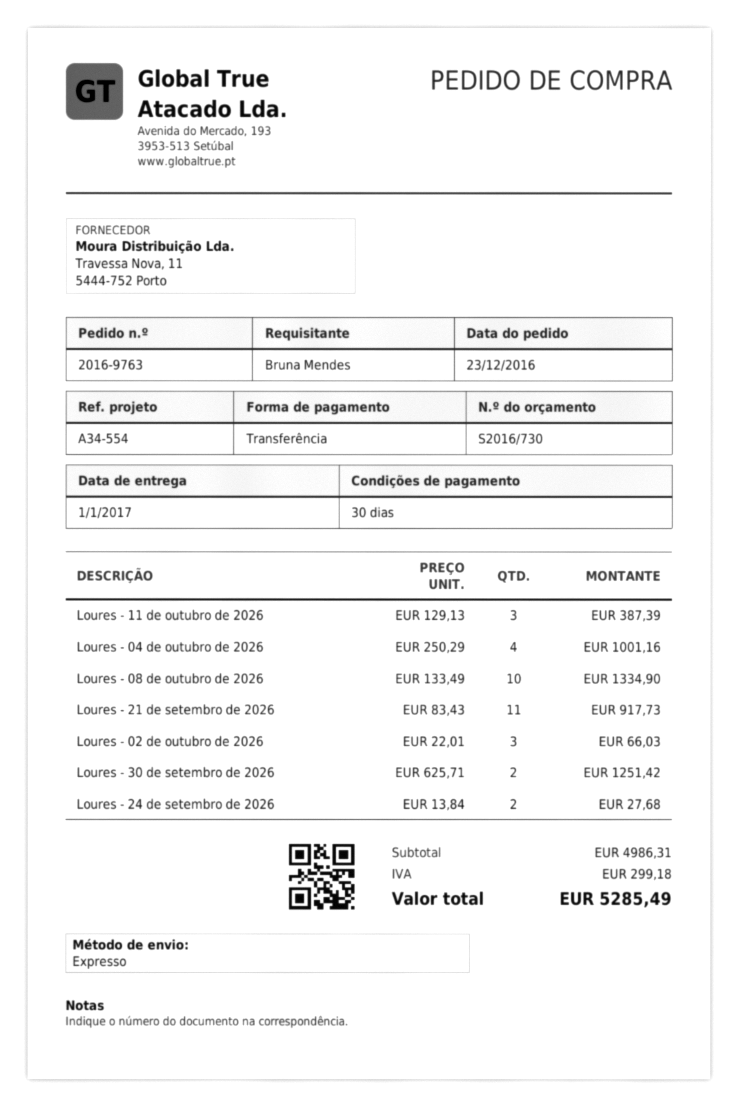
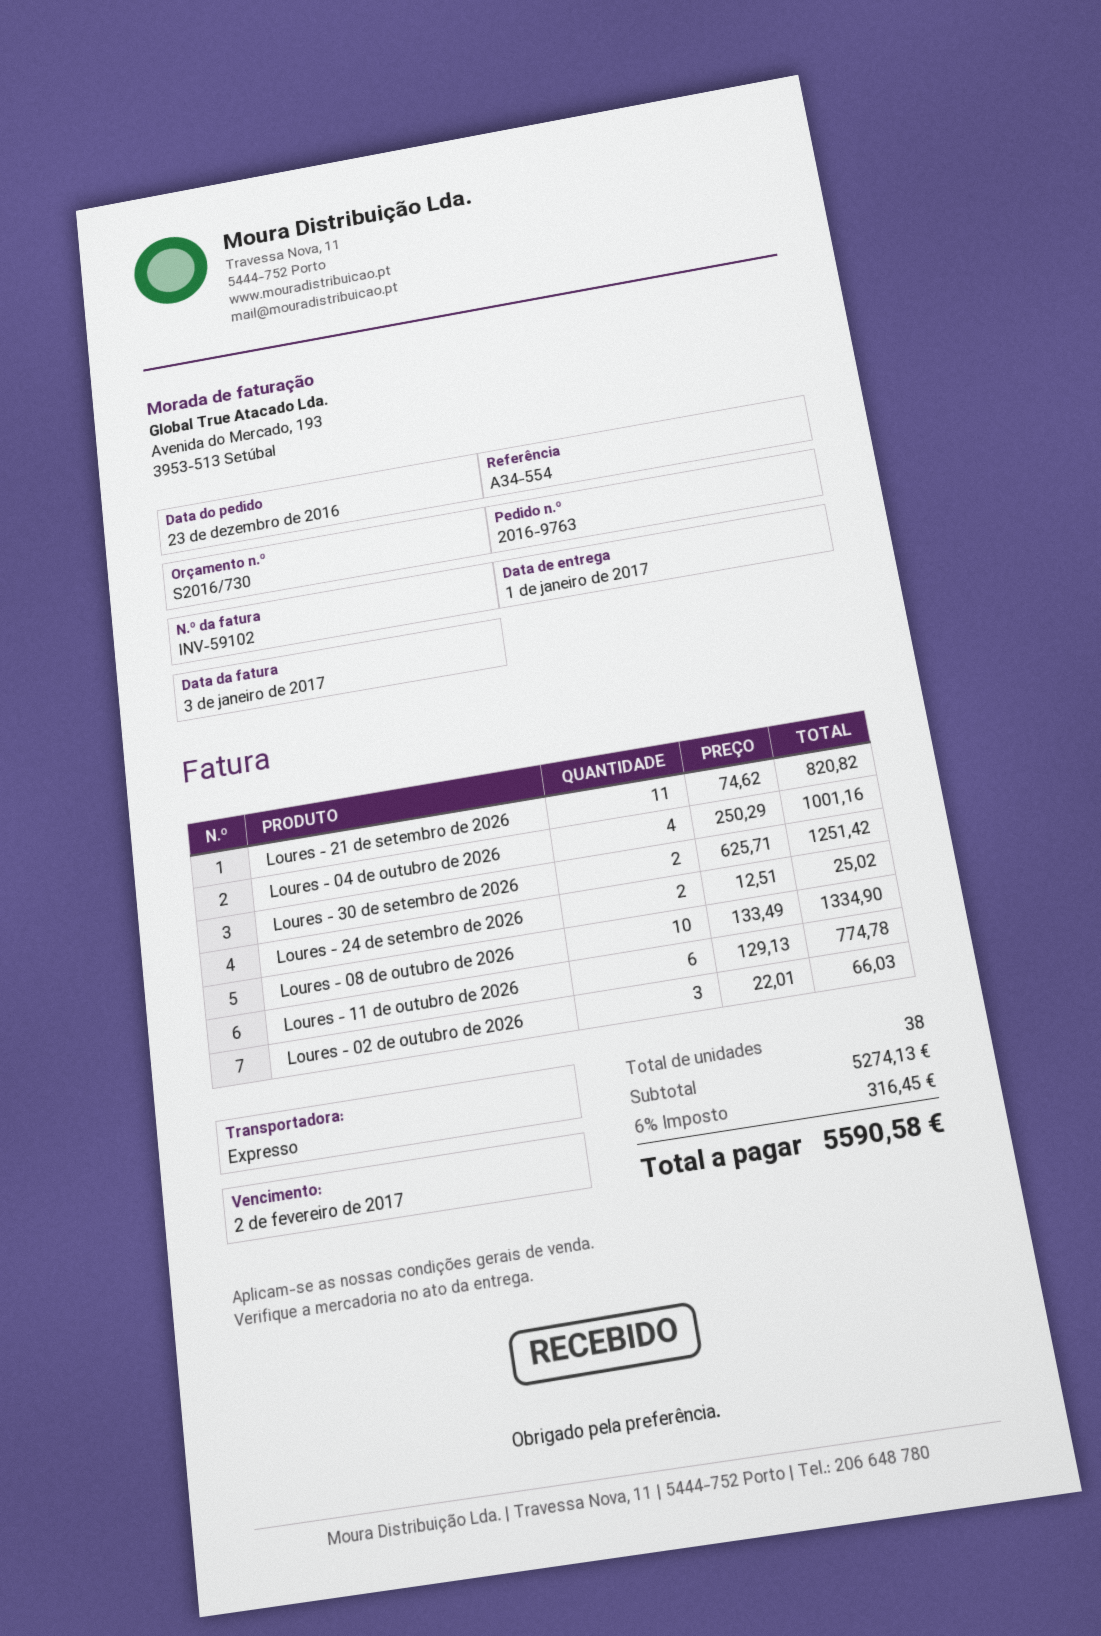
Loures - 11 de outubro de 2026: 3 x 129.13 = 387.39 -> 6 x 129.13 = 774.78
Loures - 21 de setembro de 2026: 11 x 83.43 = 917.73 -> 11 x 74.62 = 820.82
Loures - 24 de setembro de 2026: 2 x 13.84 = 27.68 -> 2 x 12.51 = 25.02
subtotal: 4986.31 -> 5274.13
tax: 299.18 -> 316.45
total: 5285.49 -> 5590.58

